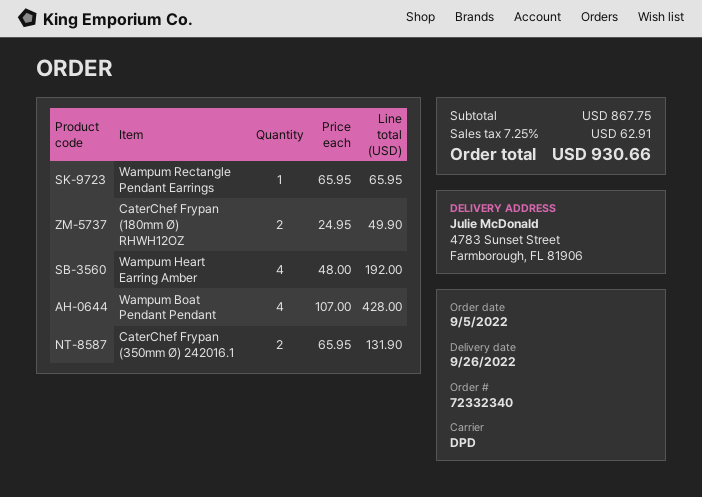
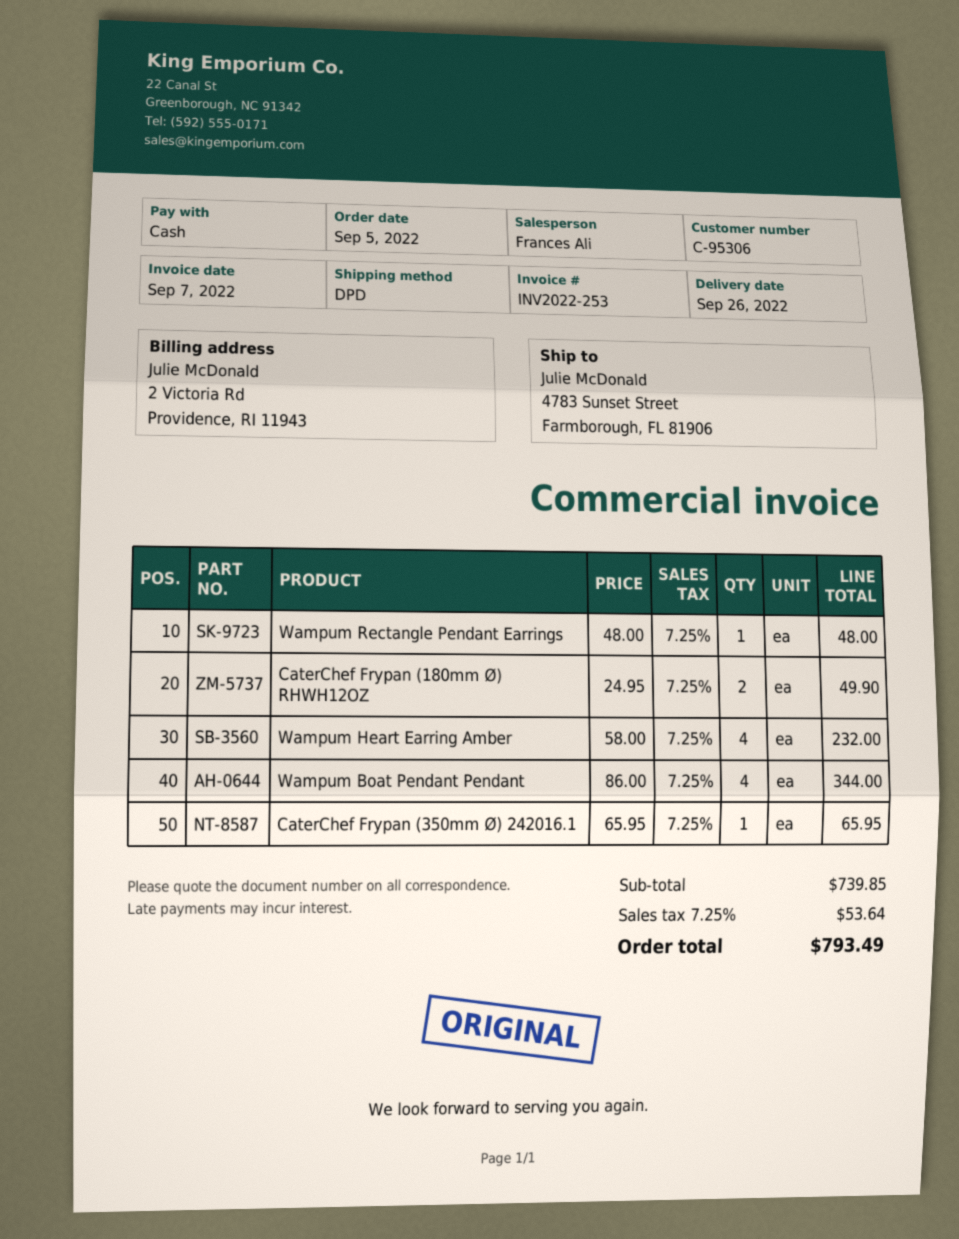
Wampum Rectangle Pendant Earrings: 1 x 65.95 = 65.95 -> 1 x 48.00 = 48.00
Wampum Heart Earring Amber: 4 x 48.00 = 192.00 -> 4 x 58.00 = 232.00
Wampum Boat Pendant Pendant: 4 x 107.00 = 428.00 -> 4 x 86.00 = 344.00
CaterChef Frypan (350mm Ø) 242016.1: 2 x 65.95 = 131.90 -> 1 x 65.95 = 65.95
subtotal: 867.75 -> 739.85
tax: 7.25% = 62.91 -> 7.25% = 53.64
total: 930.66 -> 793.49

